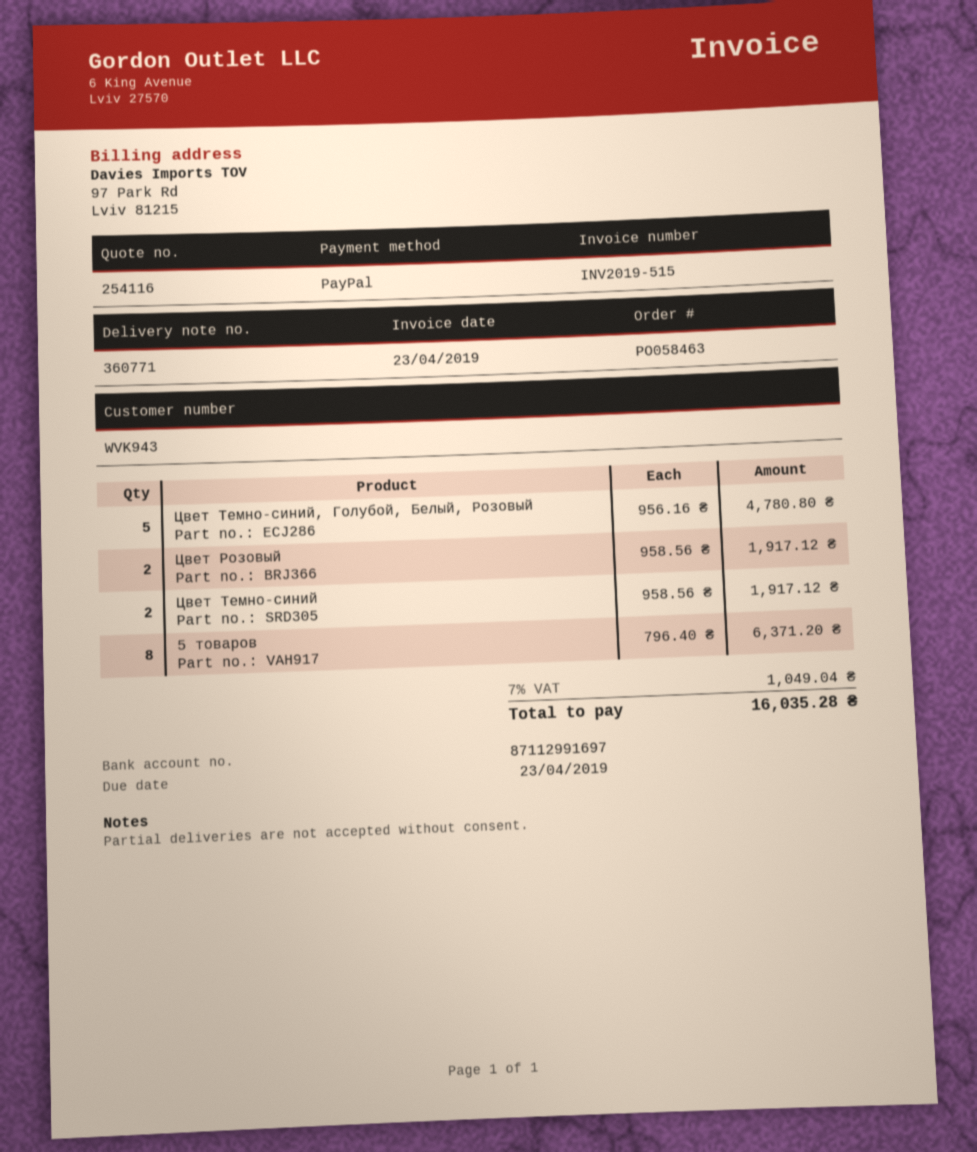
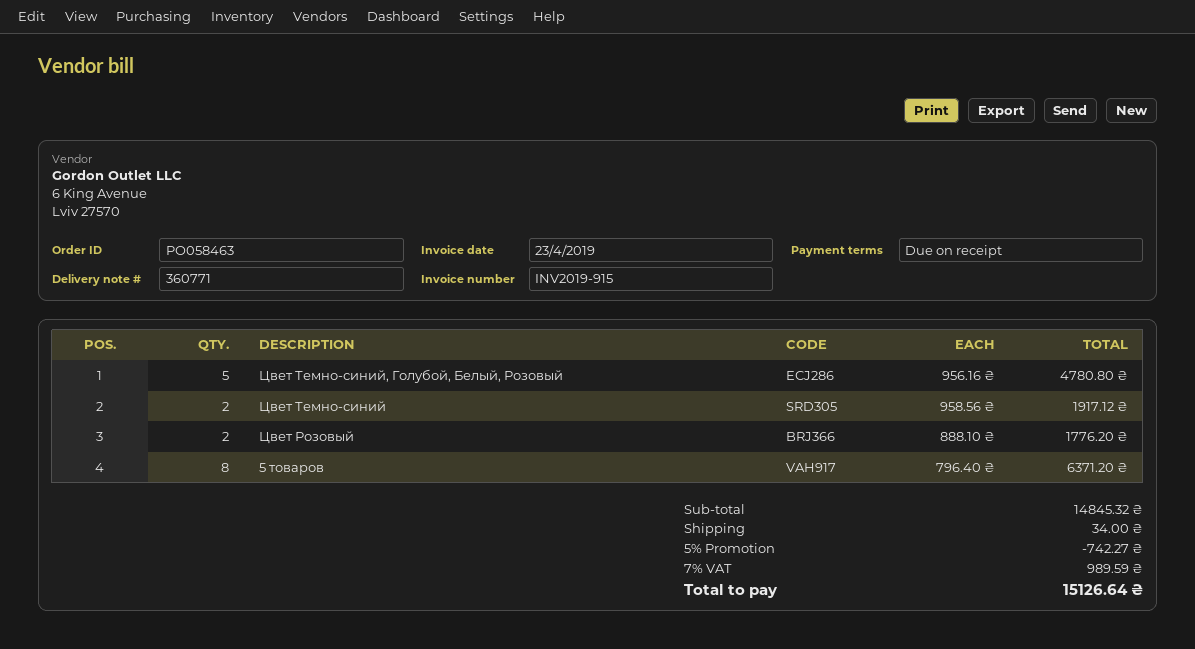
invoice number: INV2019-515 -> INV2019-915
Цвет Розовый: 2 x 958.56 = 1917.12 -> 2 x 888.10 = 1776.20
discount: none -> 5% = 742.27
shipping: none -> 34.00
tax: 7% = 1049.04 -> 7% = 989.59
total: 16035.28 -> 15126.64

